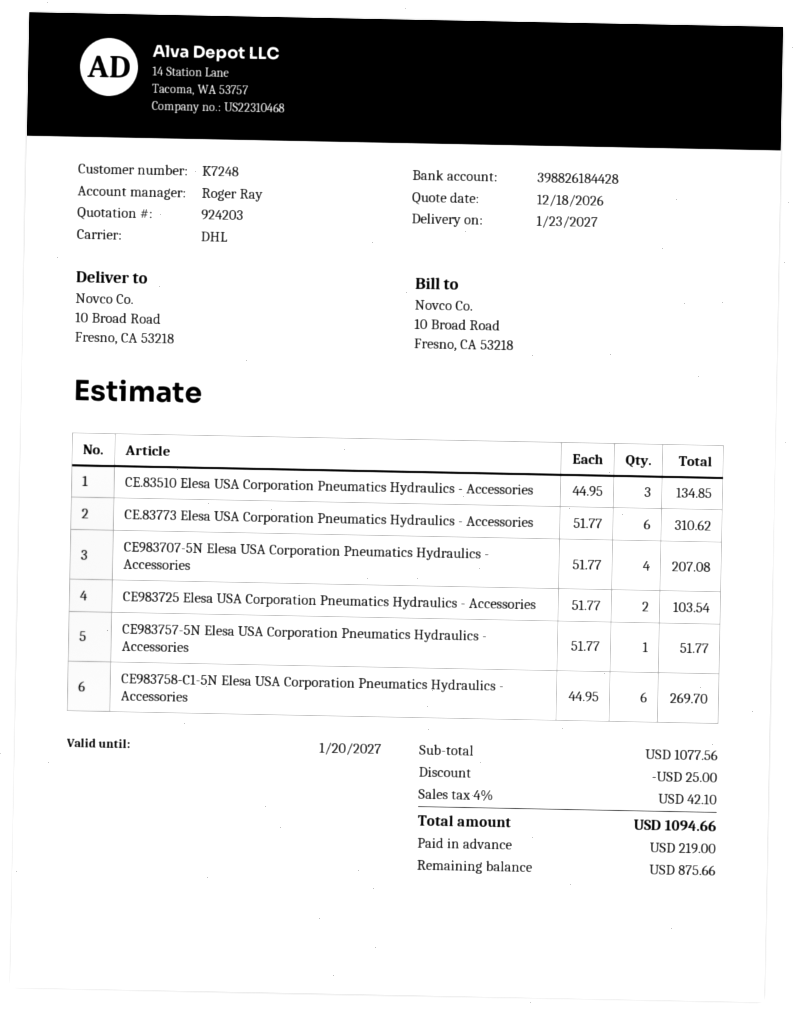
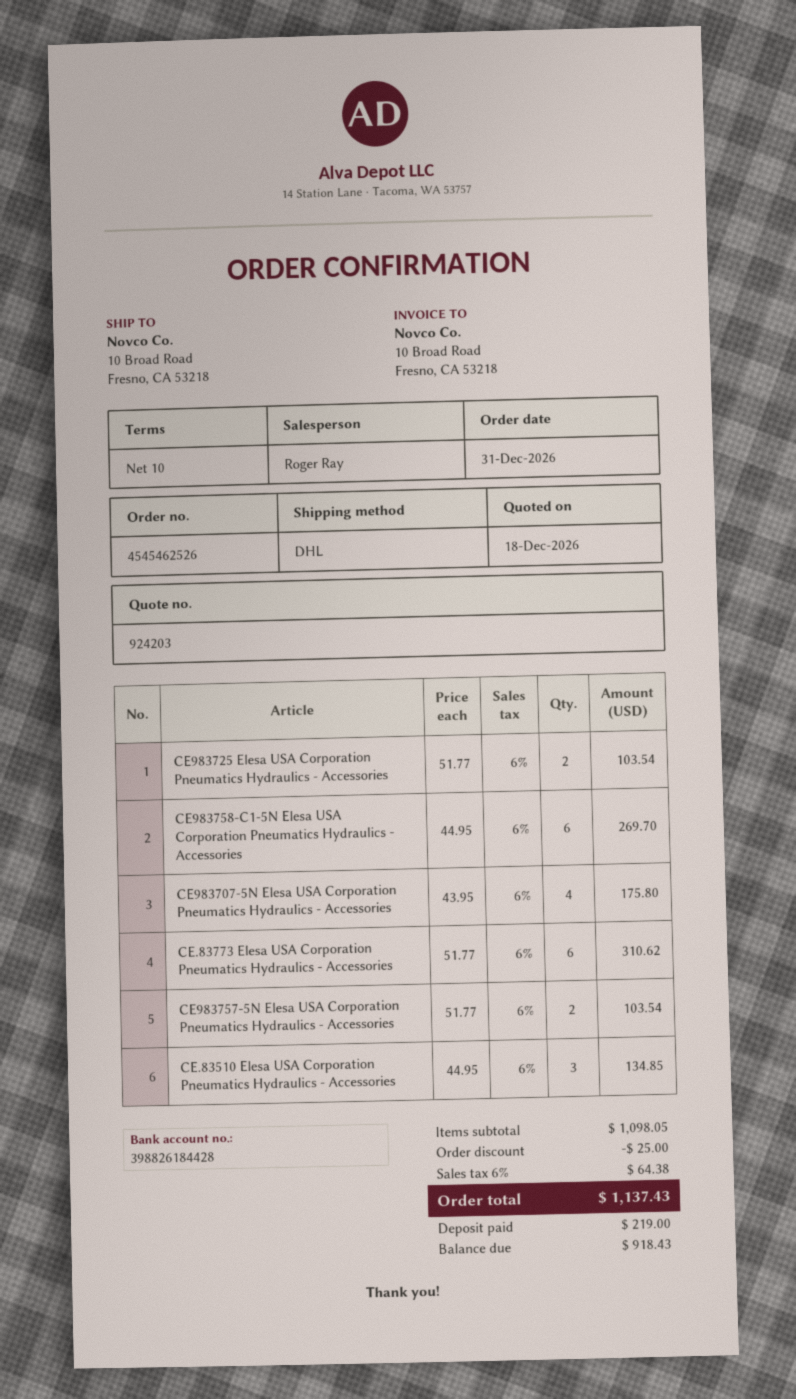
CE983707-5N Elesa USA Corporation Pneumatics Hydraulics - Accessories: 4 x 51.77 = 207.08 -> 4 x 43.95 = 175.80
CE983757-5N Elesa USA Corporation Pneumatics Hydraulics - Accessories: 1 x 51.77 = 51.77 -> 2 x 51.77 = 103.54
subtotal: 1077.56 -> 1098.05
tax: 4% = 42.10 -> 6% = 64.38
total: 1094.66 -> 1137.43
balance: 875.66 -> 918.43

